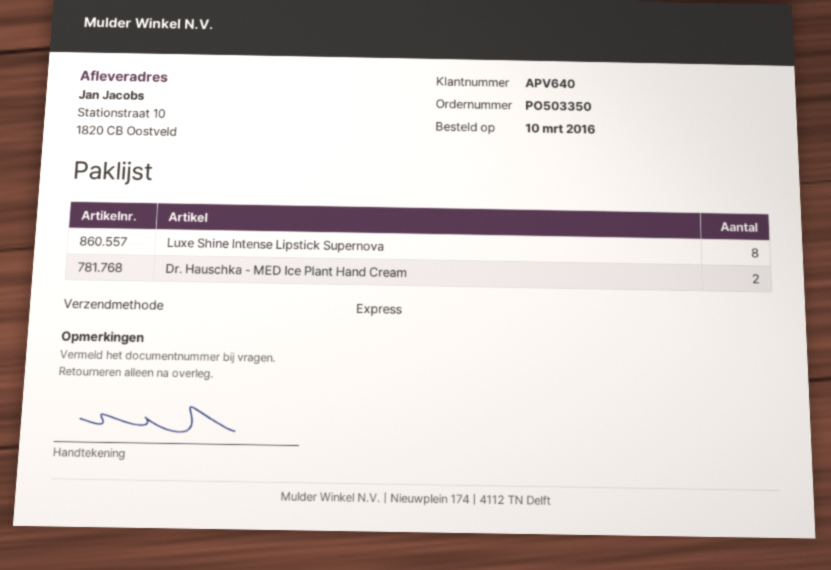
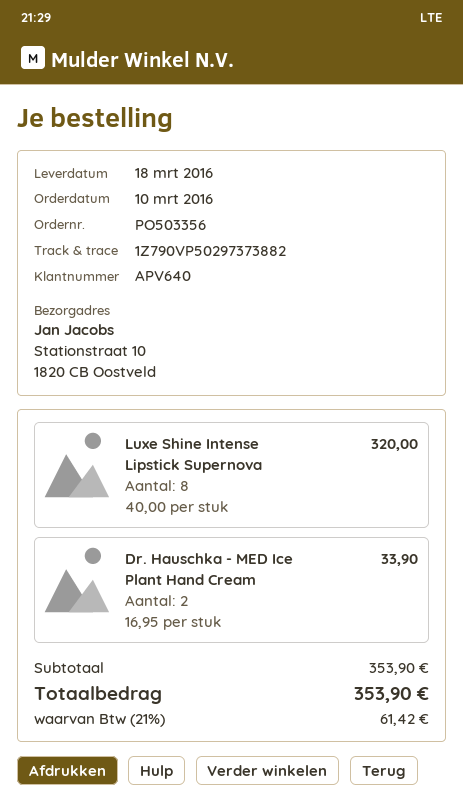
order number: PO503350 -> PO503356

